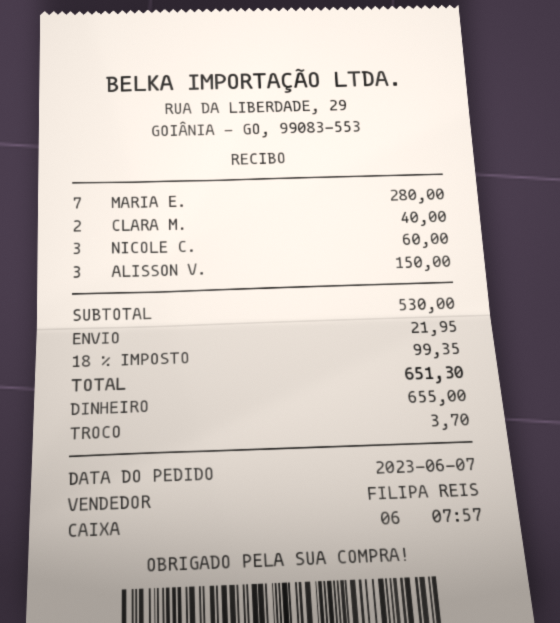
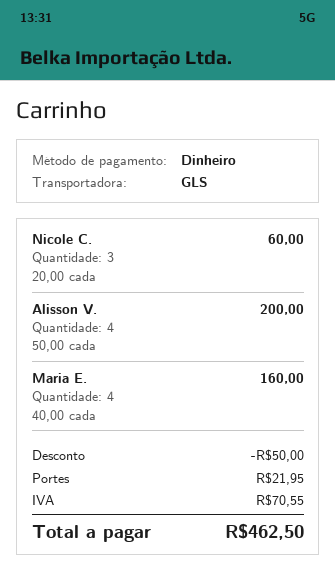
MARIA E.: 7 for 280.00 -> 4 for 160.00
CLARA M.: 2 for 40.00 -> none
ALISSON V.: 3 for 150.00 -> 4 for 200.00
discount: none -> 50.00
tax: 99.35 -> 70.55
total: 651.30 -> 462.50

